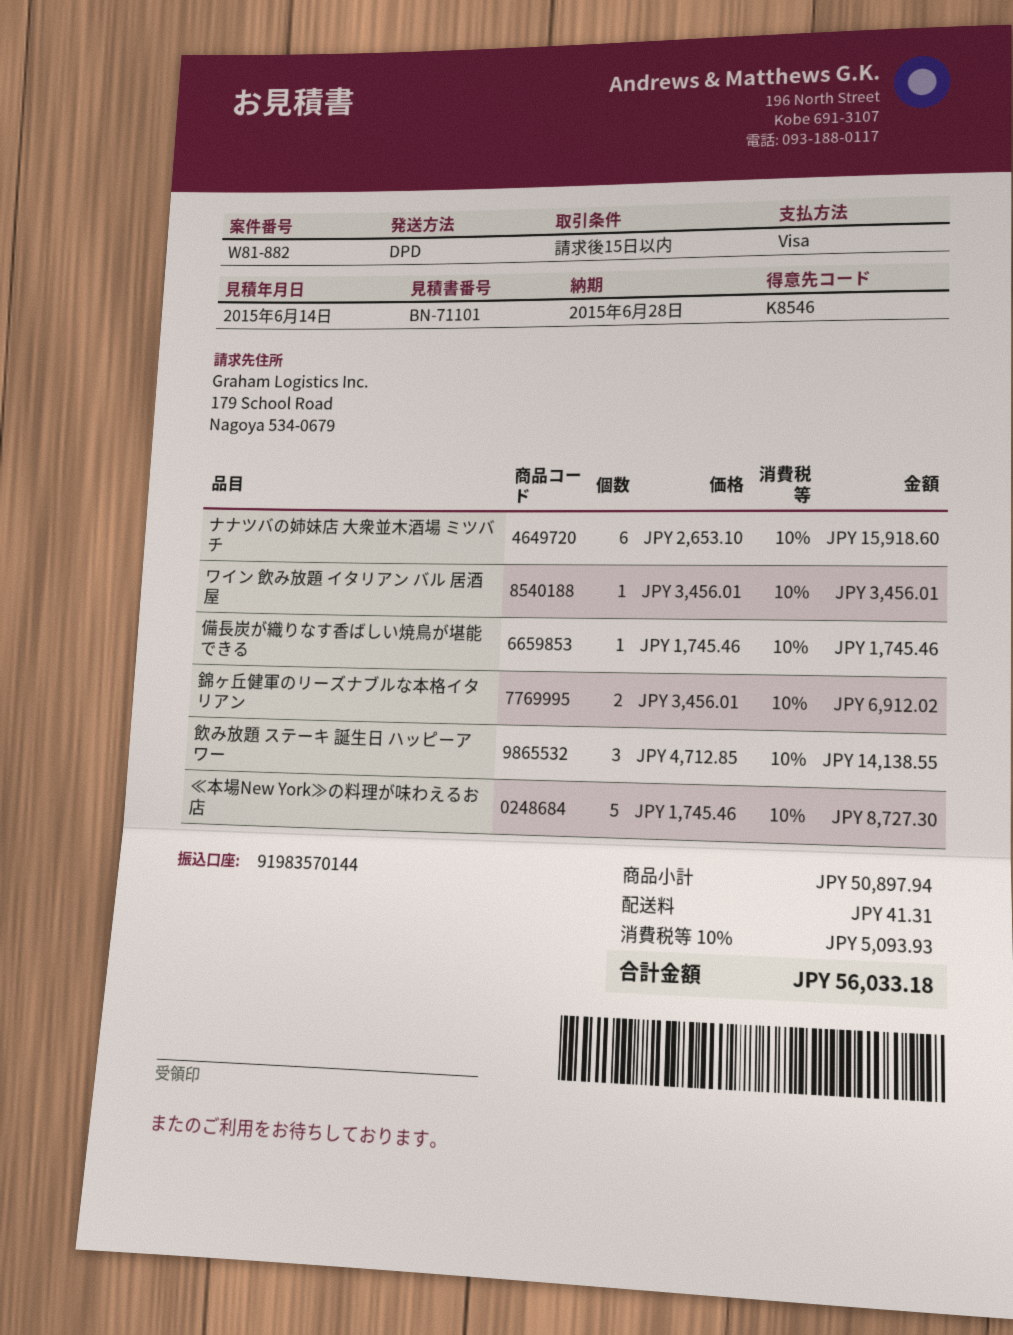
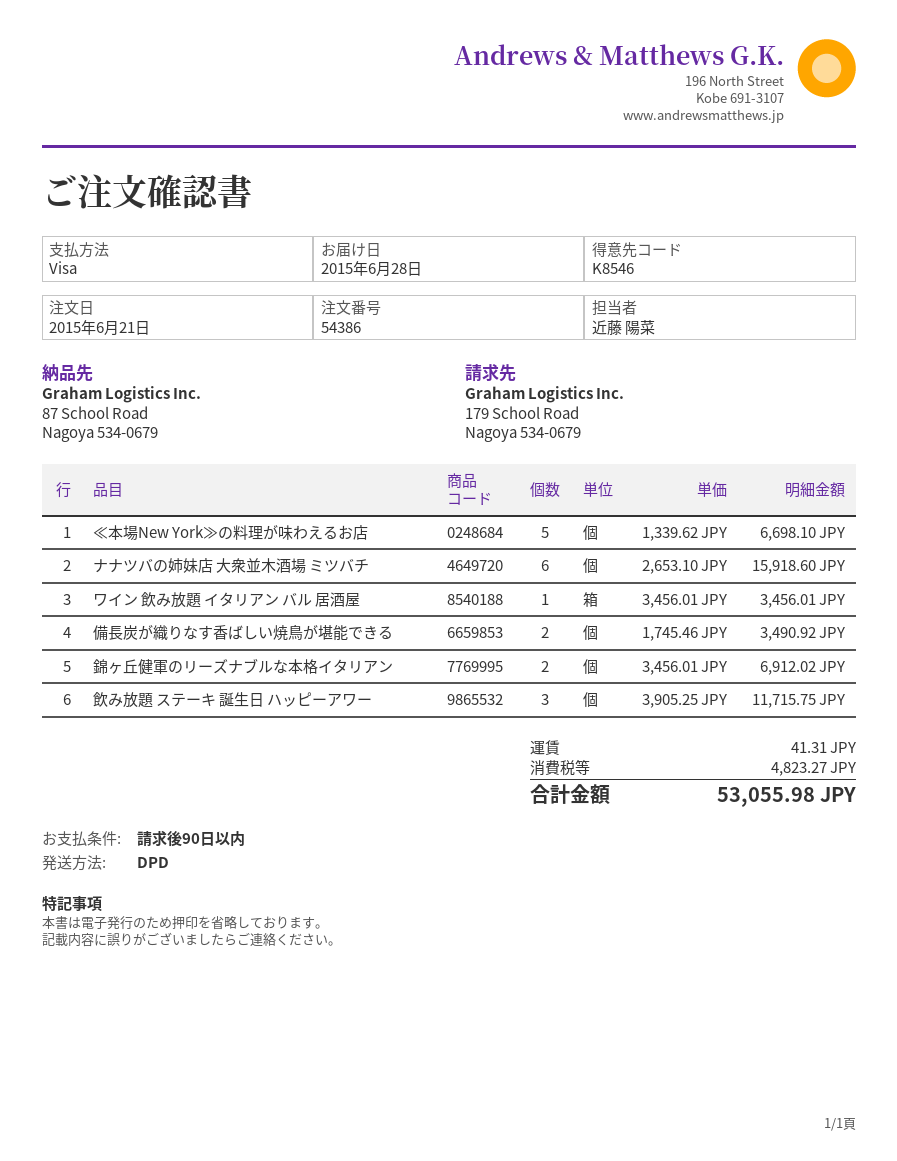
payment terms: 15 days -> 90 days
備長炭が織りなす香ばしい焼鳥が堪能できる: 1 x 1745.46 = 1745.46 -> 2 x 1745.46 = 3490.92
飲み放題 ステーキ 誕生日 ハッピーアワー: 3 x 4712.85 = 14138.55 -> 3 x 3905.25 = 11715.75
≪本場New York≫の料理が味わえるお店: 5 x 1745.46 = 8727.30 -> 5 x 1339.62 = 6698.10
tax: 5093.93 -> 4823.27
total: 56033.18 -> 53055.98

